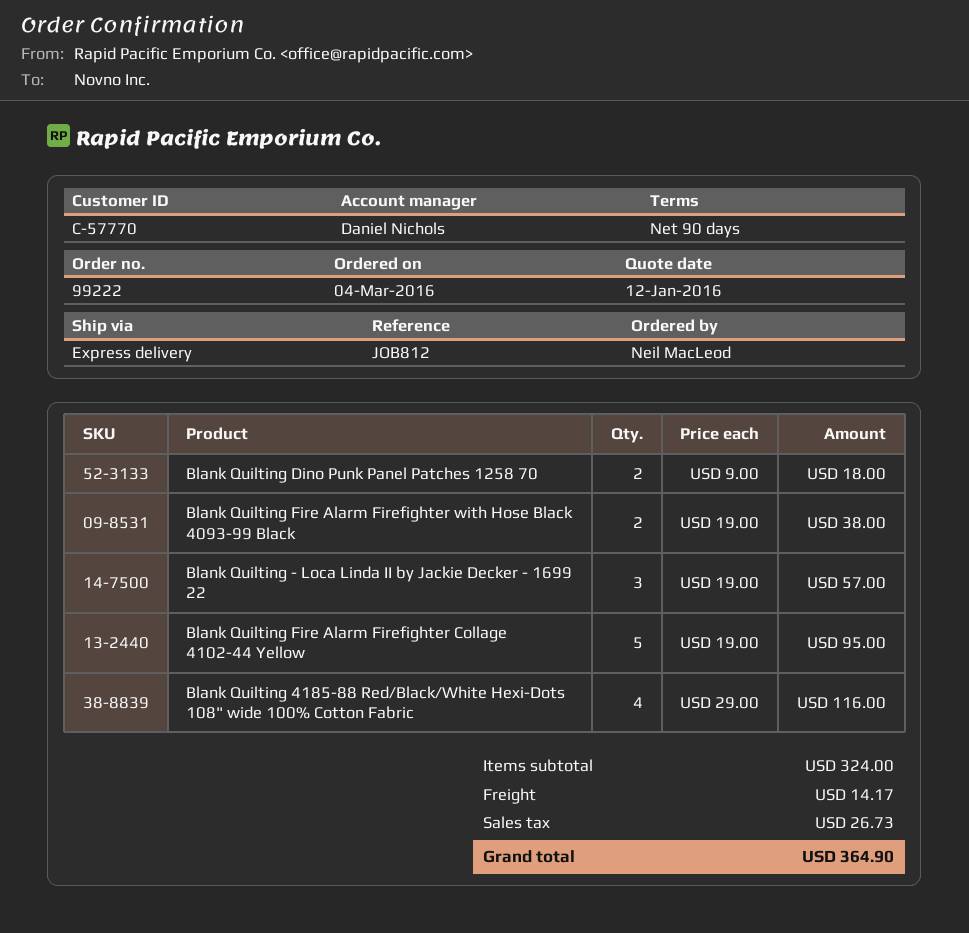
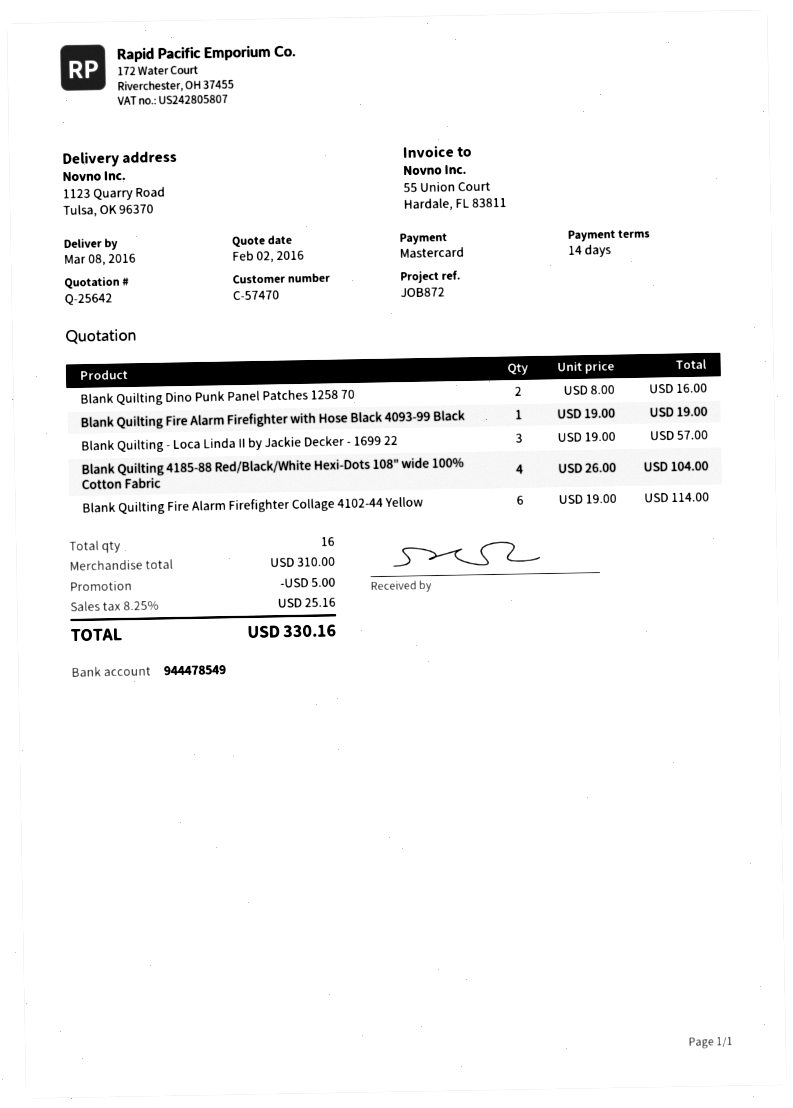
quote date: 2016-01-12 -> 2016-02-02
payment terms: 90 days -> 14 days
customer number: C-57770 -> C-57470
reference: JOB812 -> JOB872
Blank Quilting Dino Punk Panel Patches 1258 70: 2 x 9.00 = 18.00 -> 2 x 8.00 = 16.00
Blank Quilting Fire Alarm Firefighter with Hose Black 4093-99 Black: 2 x 19.00 = 38.00 -> 1 x 19.00 = 19.00
Blank Quilting Fire Alarm Firefighter Collage 4102-44 Yellow: 5 x 19.00 = 95.00 -> 6 x 19.00 = 114.00
Blank Quilting 4185-88 Red/Black/White Hexi-Dots 108" wide 100% Cotton Fabric: 4 x 29.00 = 116.00 -> 4 x 26.00 = 104.00
subtotal: 324.00 -> 310.00
discount: none -> 5.00
shipping: 14.17 -> none
tax: 26.73 -> 25.16
total: 364.90 -> 330.16

